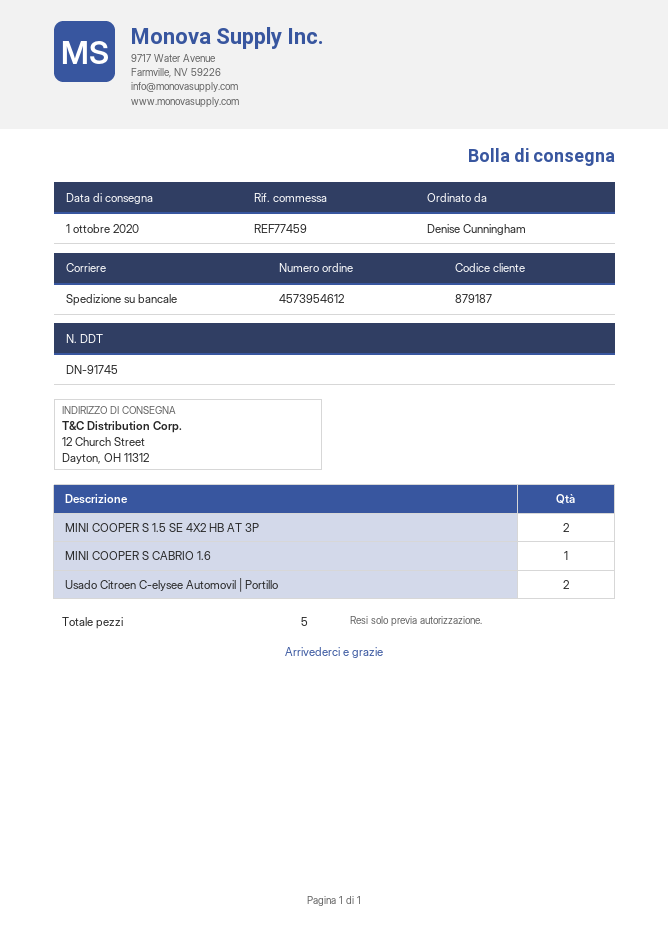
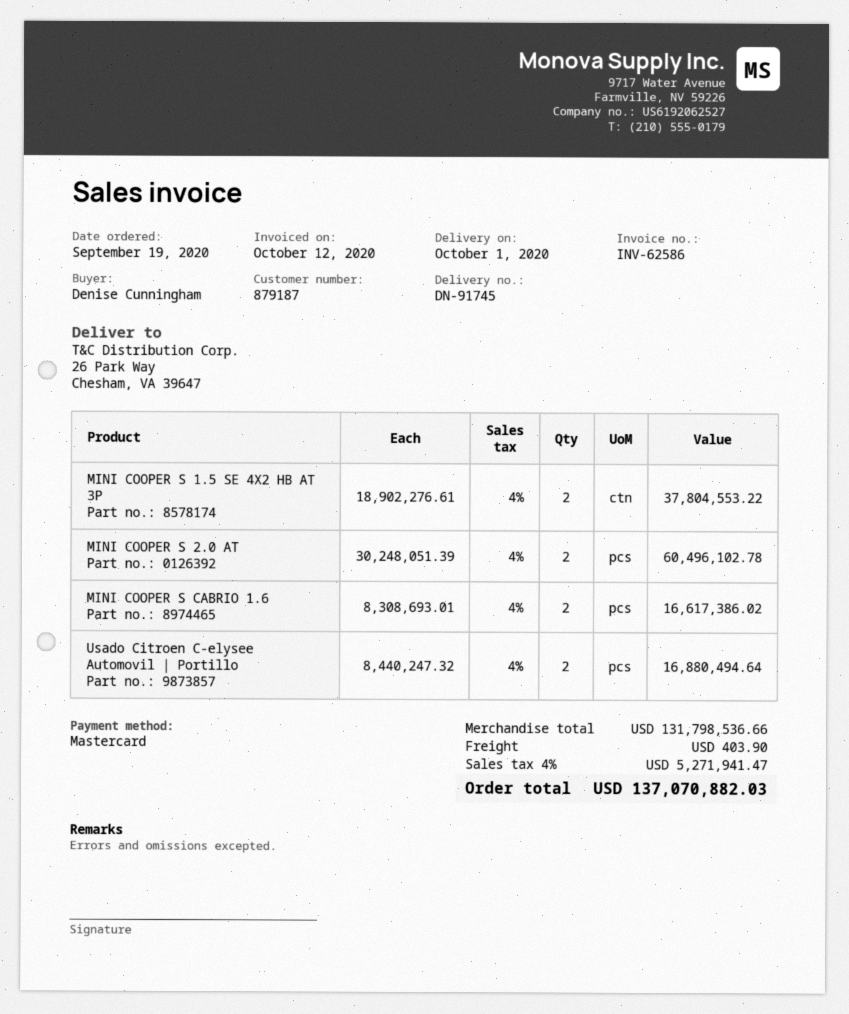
ship to: 12 Church Street, Dayton, OH 11312 -> 26 Park Way, Chesham, VA 39647
MINI COOPER S CABRIO 1.6: 1 -> 2
MINI COOPER S 2.0 AT: none -> 2

